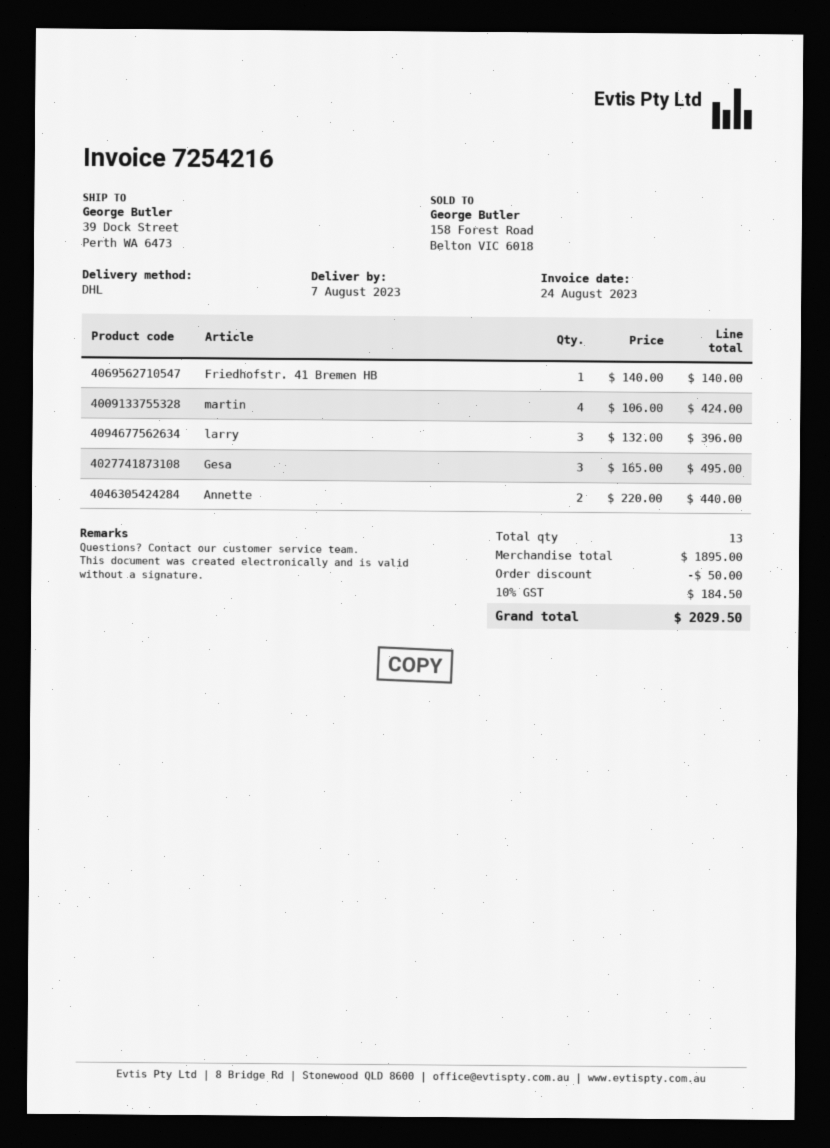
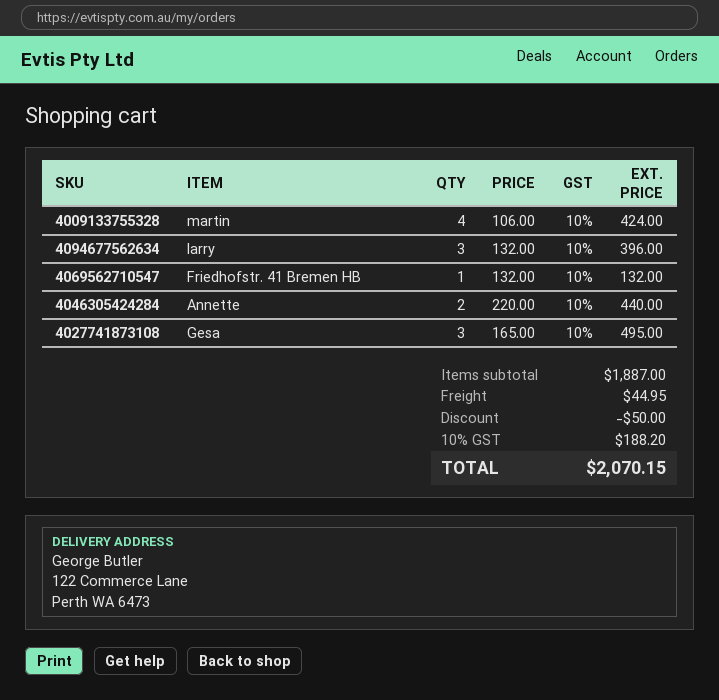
ship to: 39 Dock Street, Perth WA 6473 -> 122 Commerce Lane, Perth WA 6473
Friedhofstr. 41 Bremen HB: 1 x 140.00 = 140.00 -> 1 x 132.00 = 132.00
subtotal: 1895.00 -> 1887.00
shipping: none -> 44.95
tax: 10% = 184.50 -> 10% = 188.20
total: 2029.50 -> 2070.15

